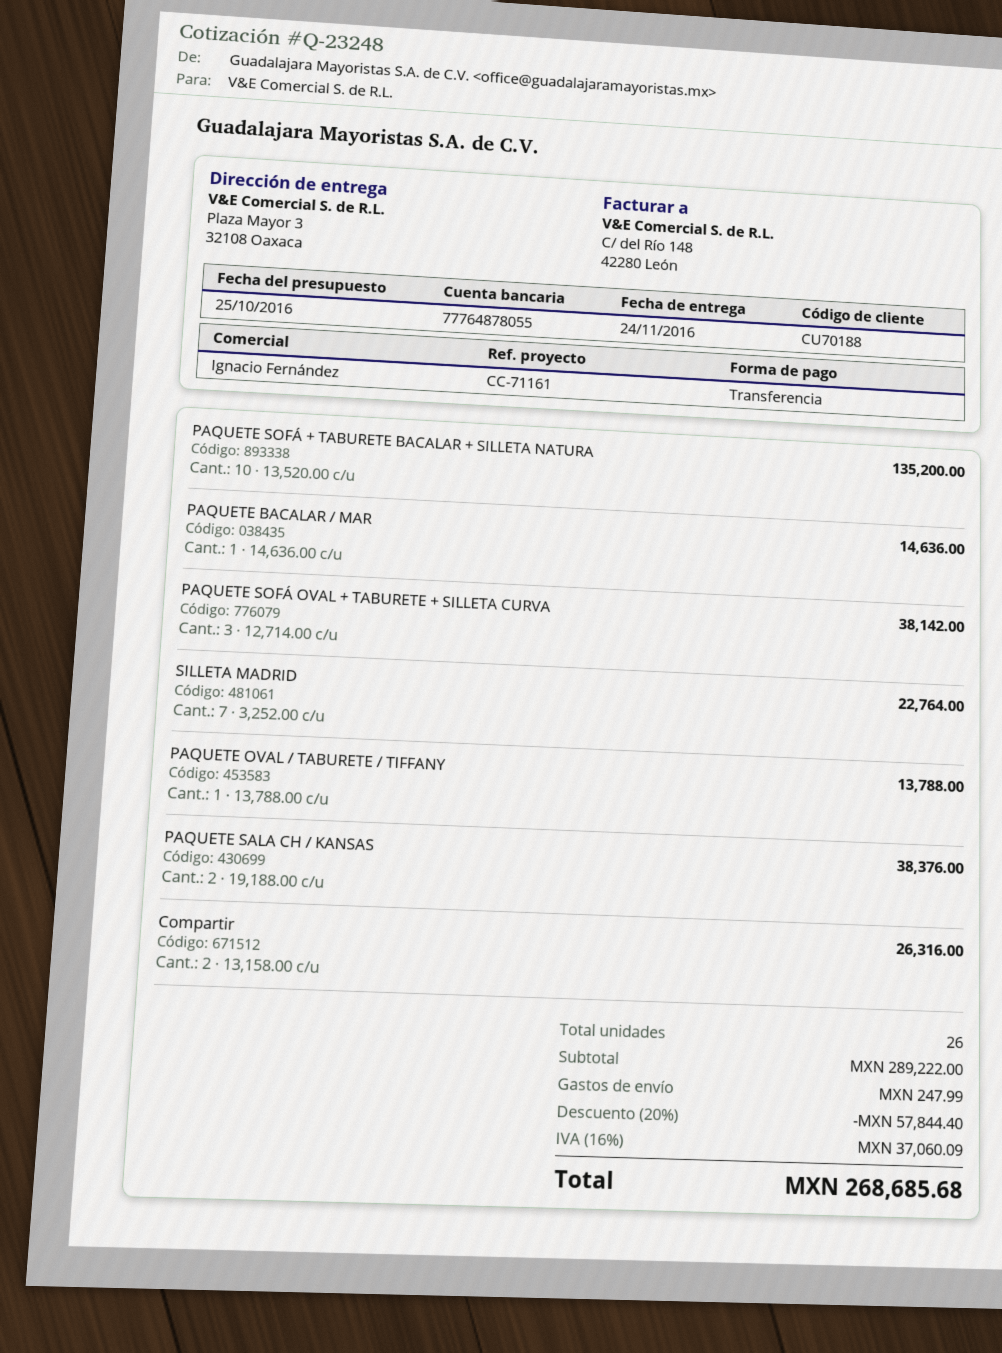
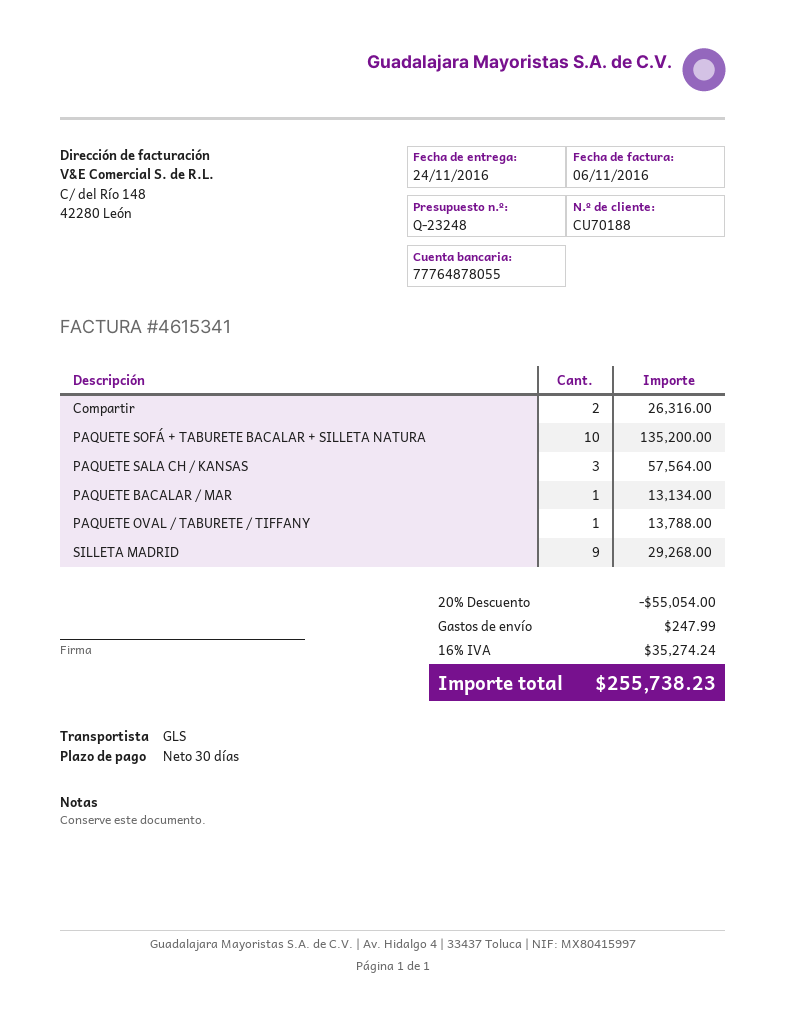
PAQUETE BACALAR / MAR: 1 for 14636.00 -> 1 for 13134.00
PAQUETE SOFÁ OVAL + TABURETE + SILLETA CURVA: 3 for 38142.00 -> none
SILLETA MADRID: 7 for 22764.00 -> 9 for 29268.00
PAQUETE SALA CH / KANSAS: 2 for 38376.00 -> 3 for 57564.00
discount: 20% = 57844.40 -> 20% = 55054.00
tax: 16% = 37060.09 -> 16% = 35274.24
total: 268685.68 -> 255738.23

